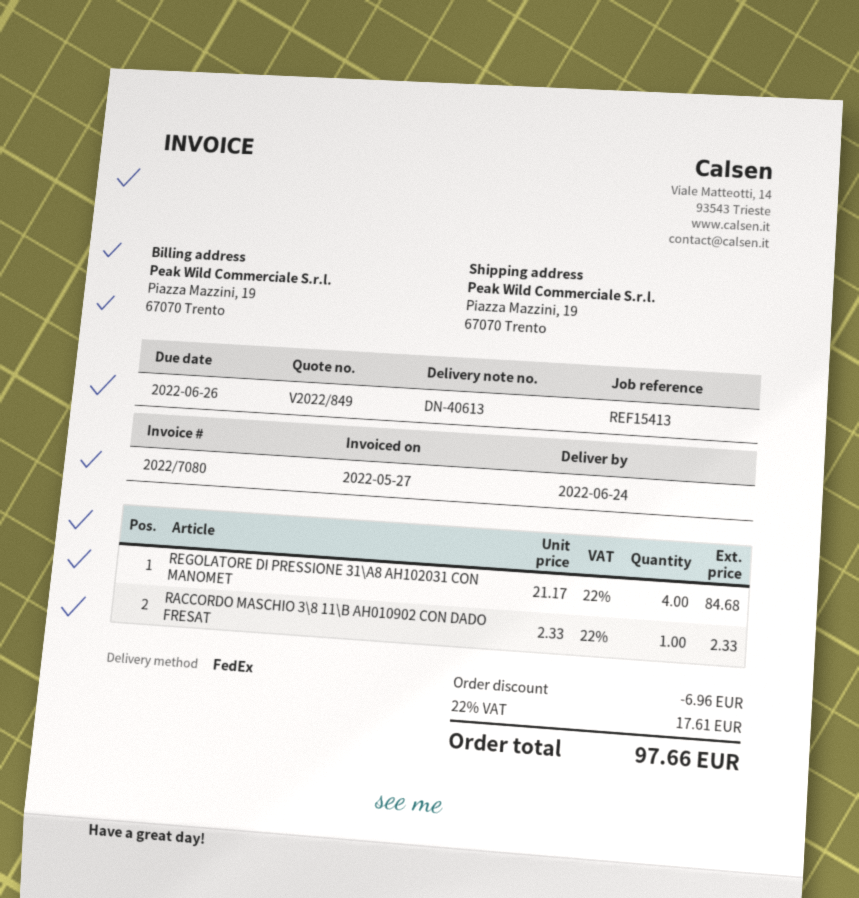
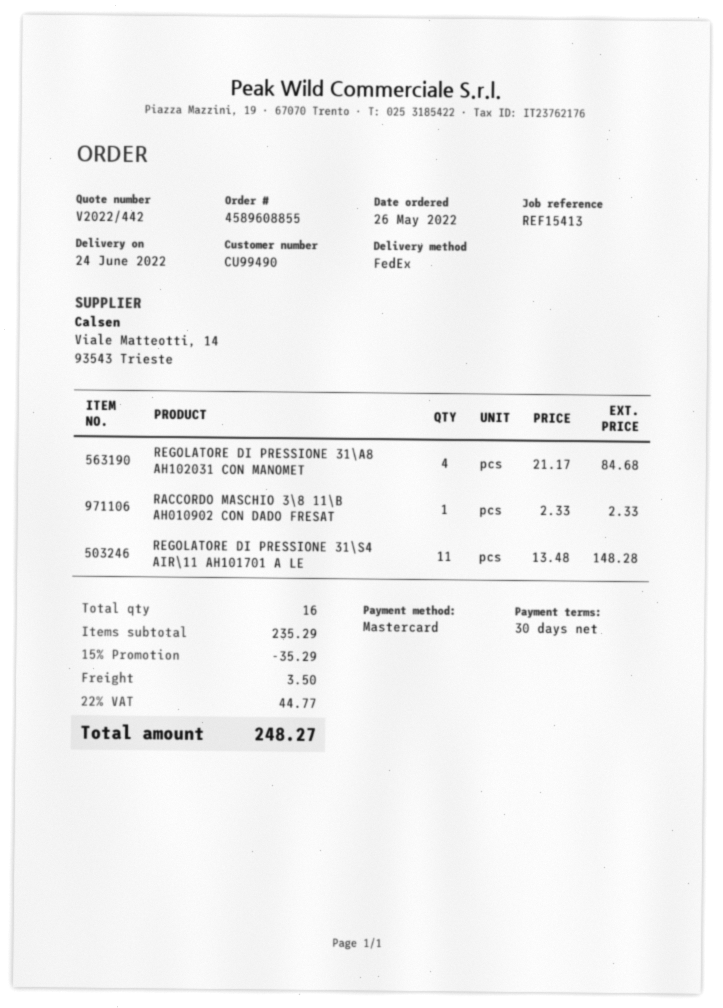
quote number: V2022/849 -> V2022/442
REGOLATORE DI PRESSIONE 31\S4 AIR\11 AH101701 A LE: none -> 11 x 13.48 = 148.28
discount: 6.96 -> 35.29
shipping: none -> 3.50
tax: 22% = 17.61 -> 22% = 44.77
total: 97.66 -> 248.27

